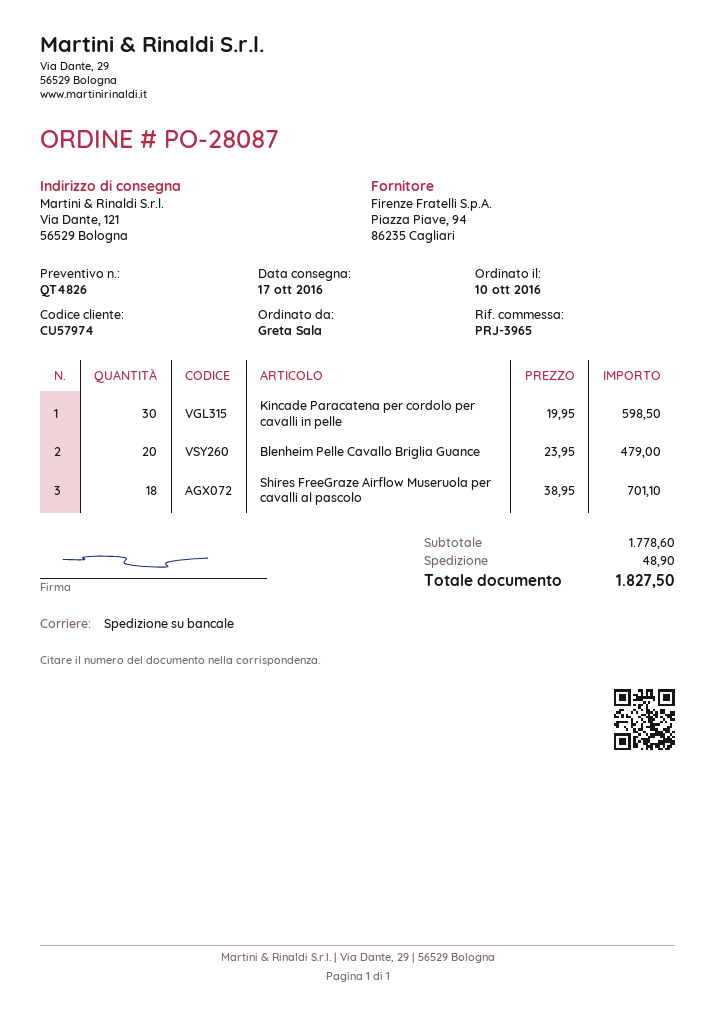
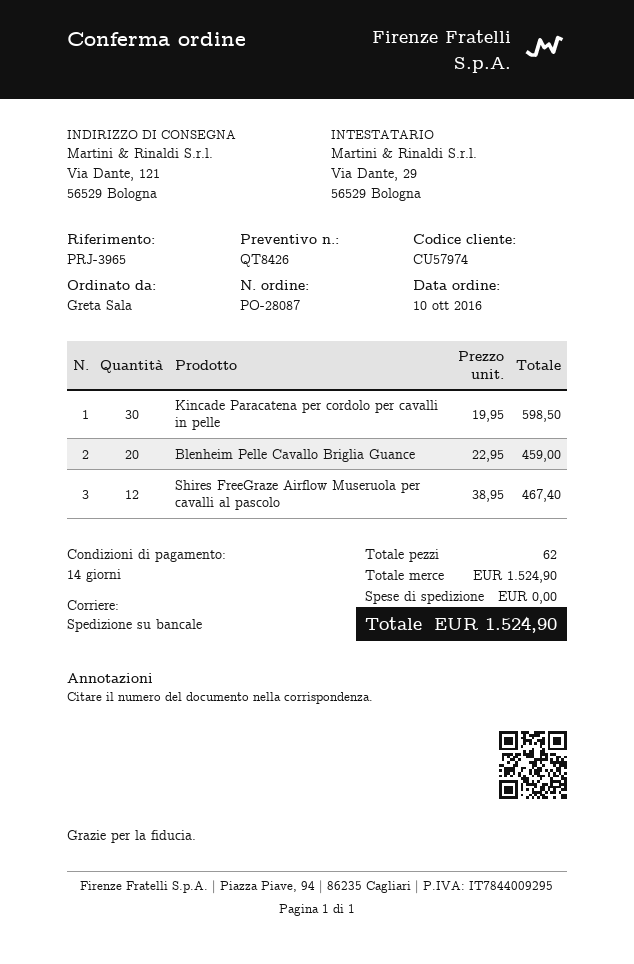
quote number: QT4826 -> QT8426
Blenheim Pelle Cavallo Briglia Guance: 20 x 23.95 = 479.00 -> 20 x 22.95 = 459.00
Shires FreeGraze Airflow Museruola per cavalli al pascolo: 18 x 38.95 = 701.10 -> 12 x 38.95 = 467.40
subtotal: 1778.60 -> 1524.90
shipping: 48.90 -> 0.00
total: 1827.50 -> 1524.90

